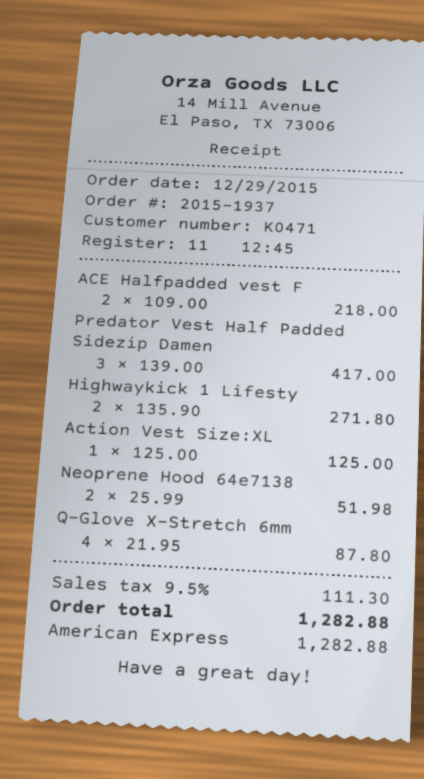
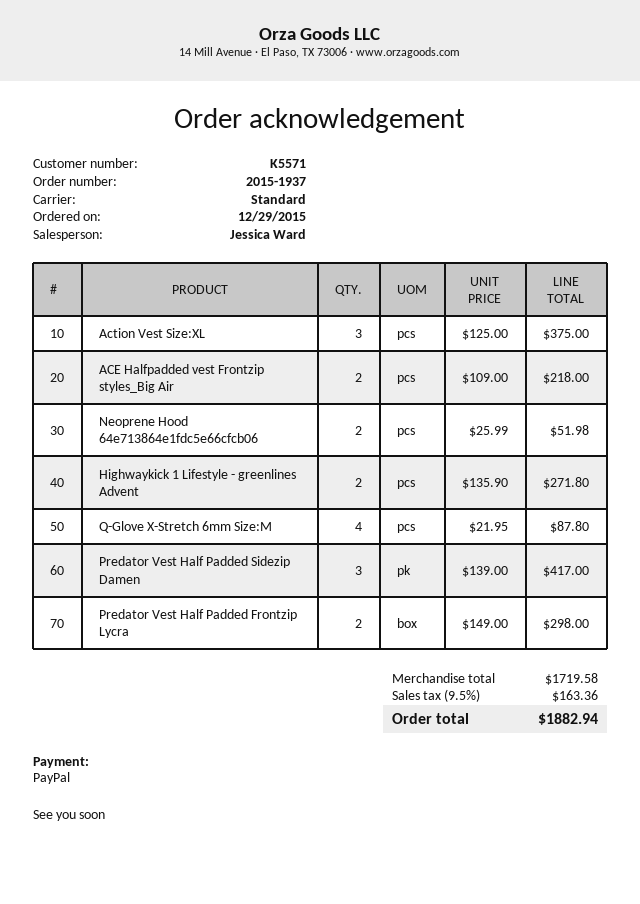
customer number: K0471 -> K5571
payment method: American Express -> PayPal
Action Vest Size:XL: 1 x 125.00 = 125.00 -> 3 x 125.00 = 375.00
Predator Vest Half Padded Frontzip Lycra: none -> 2 x 149.00 = 298.00
tax: 9.5% = 111.30 -> 9.5% = 163.36
total: 1282.88 -> 1882.94

